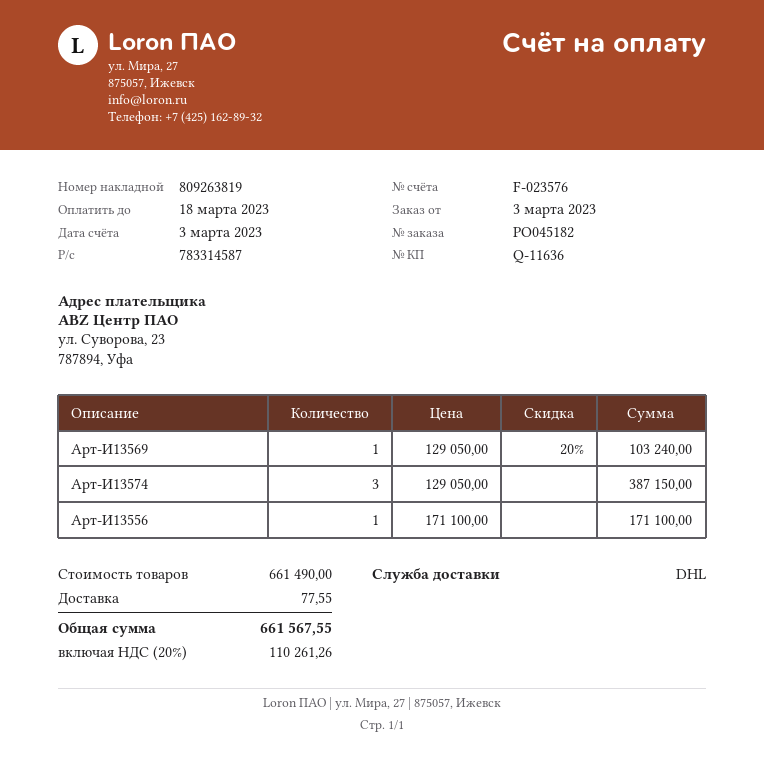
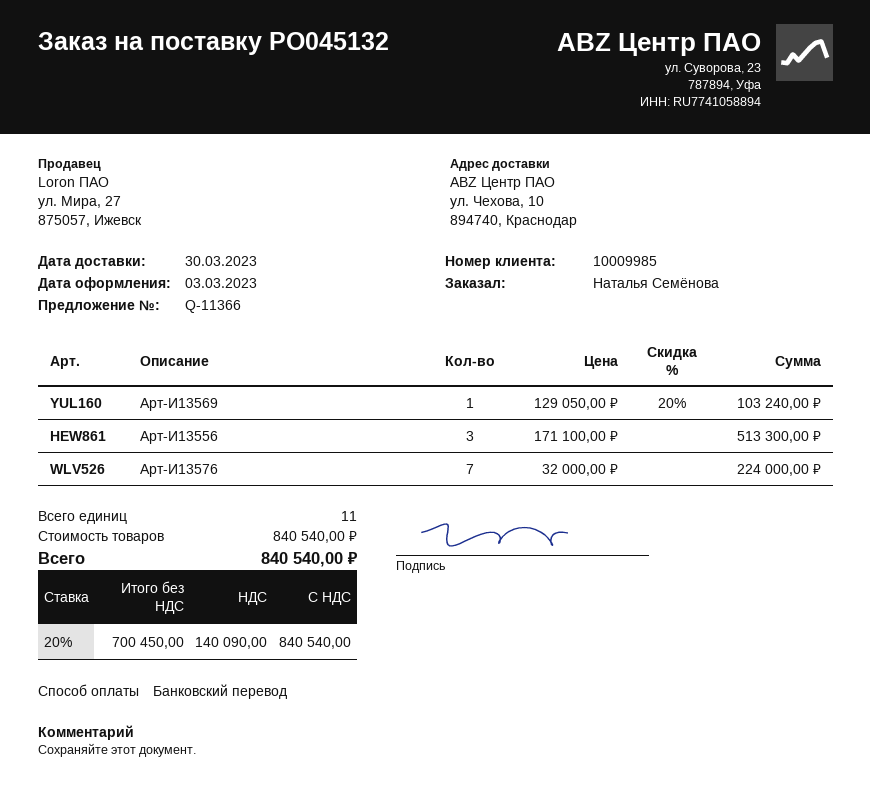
quote number: Q-11636 -> Q-11366
order number: PO045182 -> PO045132
Арт-И13574: 3 x 129050.00 = 387150.00 -> none
Арт-И13556: 1 x 171100.00 = 171100.00 -> 3 x 171100.00 = 513300.00
Арт-И13576: none -> 7 x 32000.00 = 224000.00
subtotal: 661490.00 -> 840540.00
shipping: 77.55 -> none
tax: 20% = 110261.26 -> 20% = 140090.00
total: 661567.55 -> 840540.00

